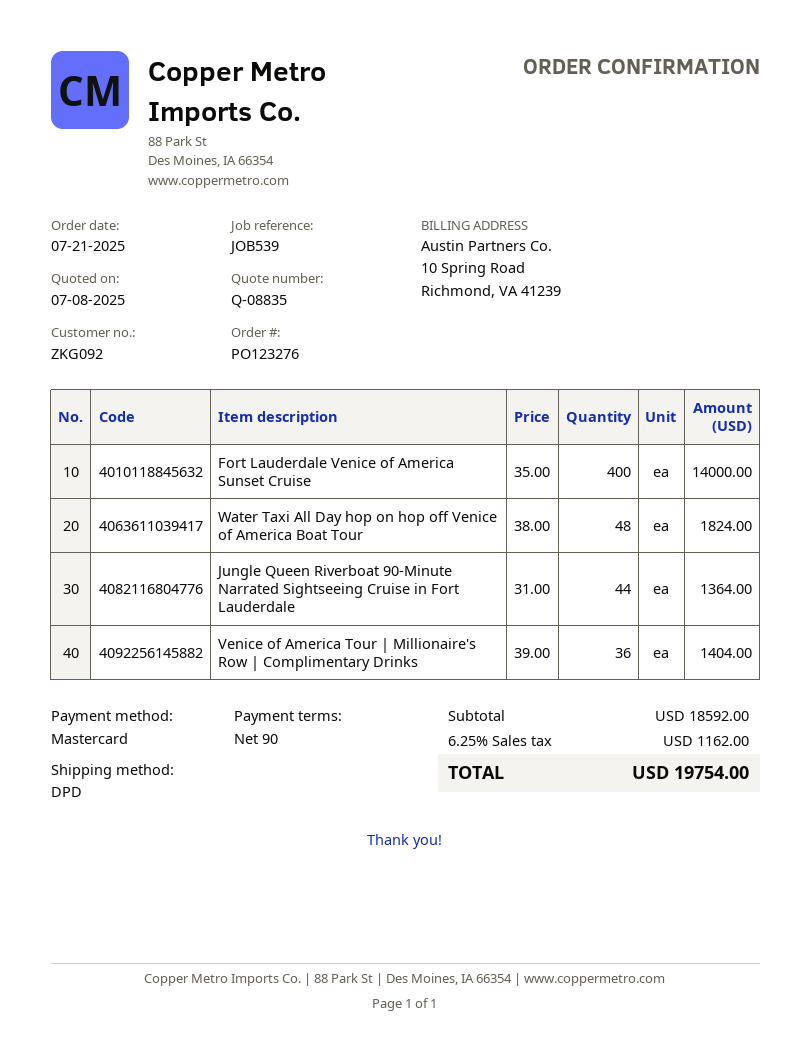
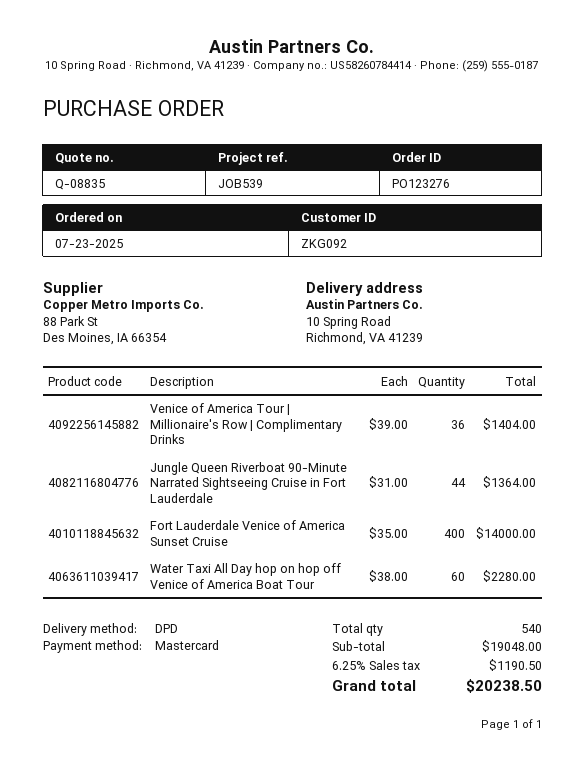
order date: 2025-07-21 -> 2025-07-23
Water Taxi All Day hop on hop off Venice of America Boat Tour: 48 x 38.00 = 1824.00 -> 60 x 38.00 = 2280.00
subtotal: 18592.00 -> 19048.00
tax: 6.25% = 1162.00 -> 6.25% = 1190.50
total: 19754.00 -> 20238.50

